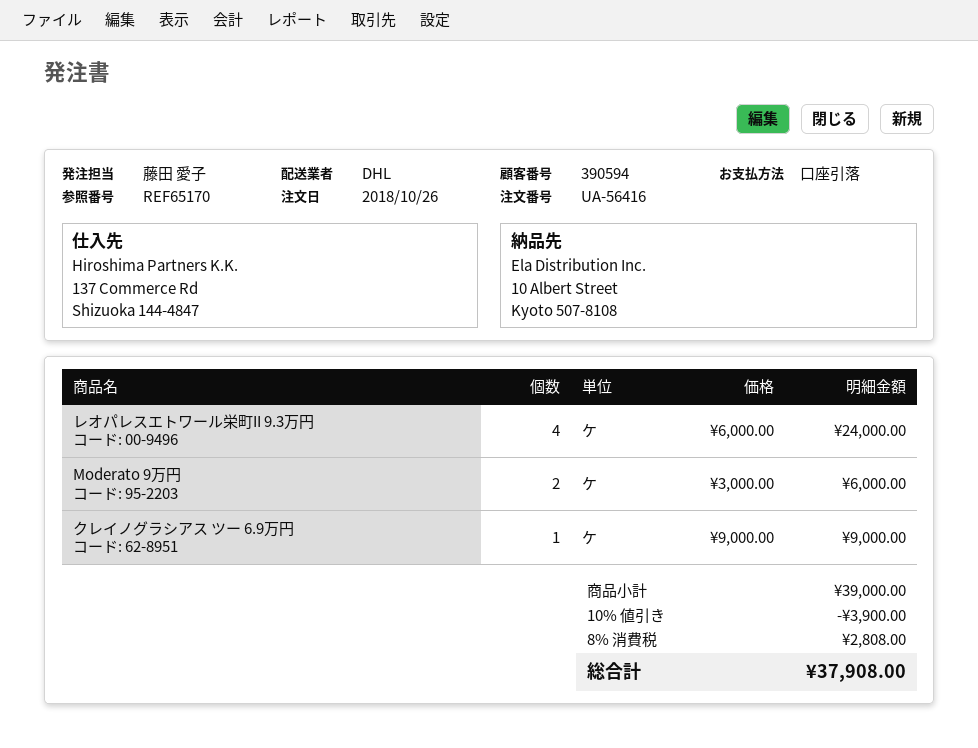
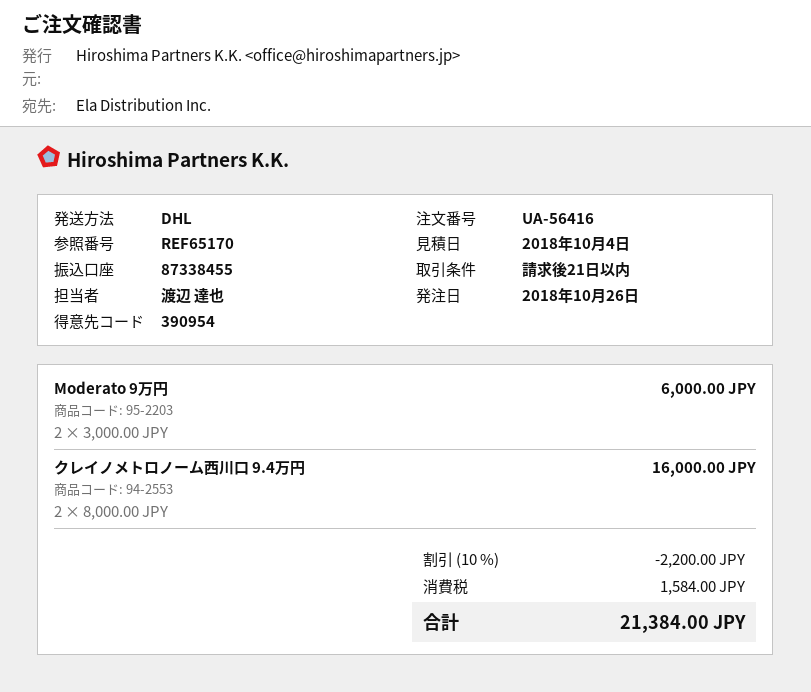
customer number: 390594 -> 390954
レオパレスエトワール栄町II 9.3万円: 4 x 6000.00 = 24000.00 -> none
クレイノグラシアス ツー 6.9万円: 1 x 9000.00 = 9000.00 -> none
クレイノメトロノーム西川口 9.4万円: none -> 2 x 8000.00 = 16000.00
discount: 10% = 3900.00 -> 10% = 2200.00
tax: 2808.00 -> 1584.00
total: 37908.00 -> 21384.00

